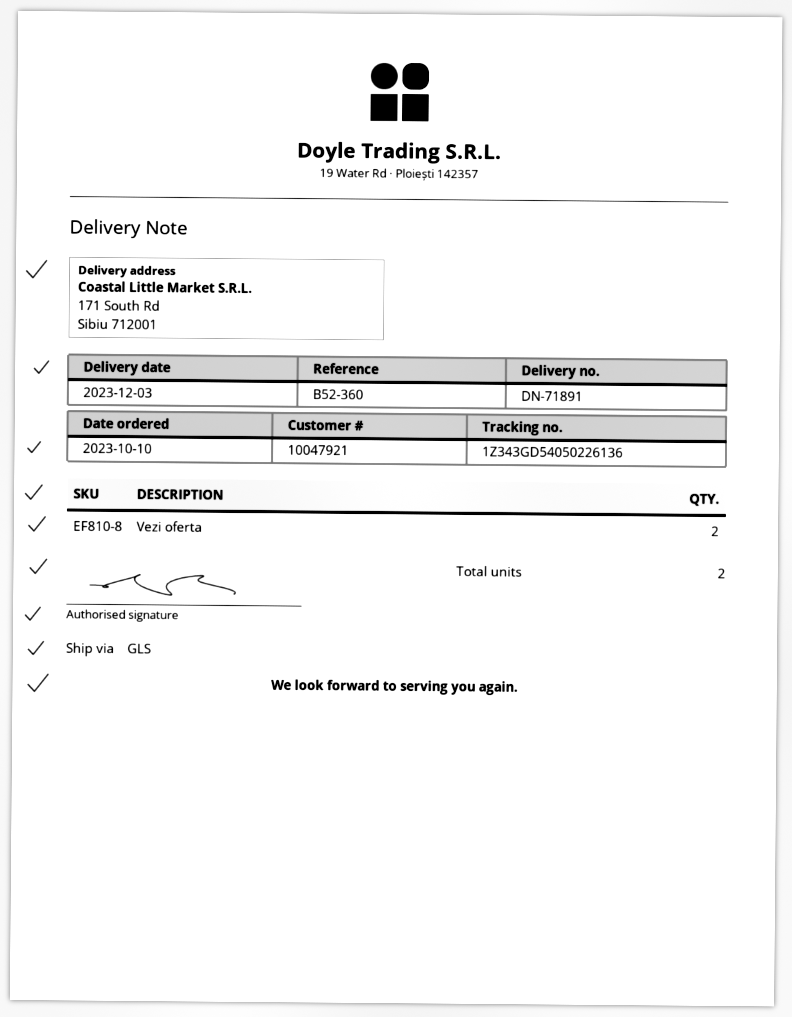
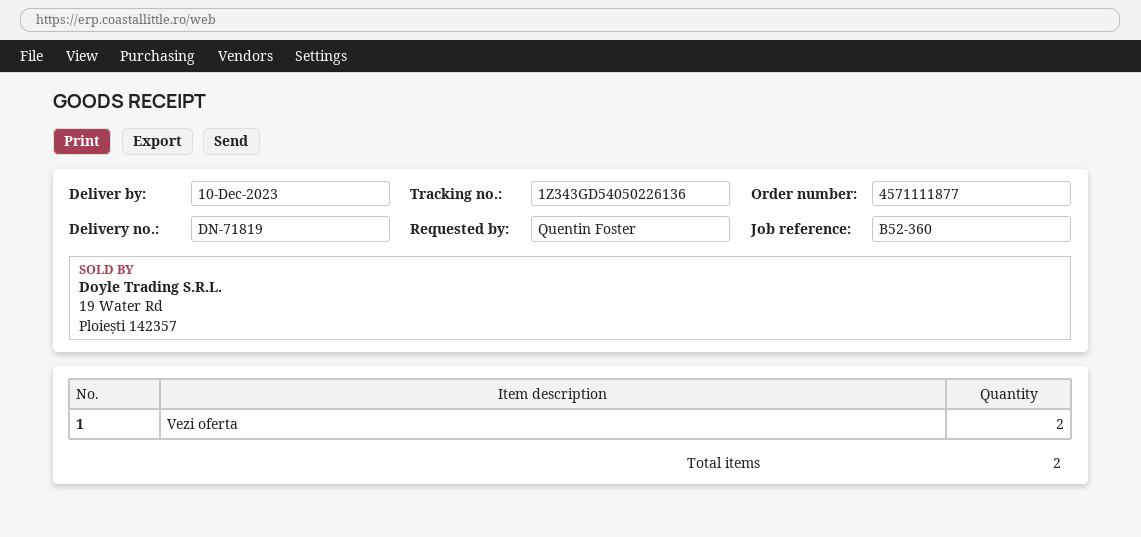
delivery note number: DN-71891 -> DN-71819
delivery date: 2023-12-03 -> 2023-12-10

